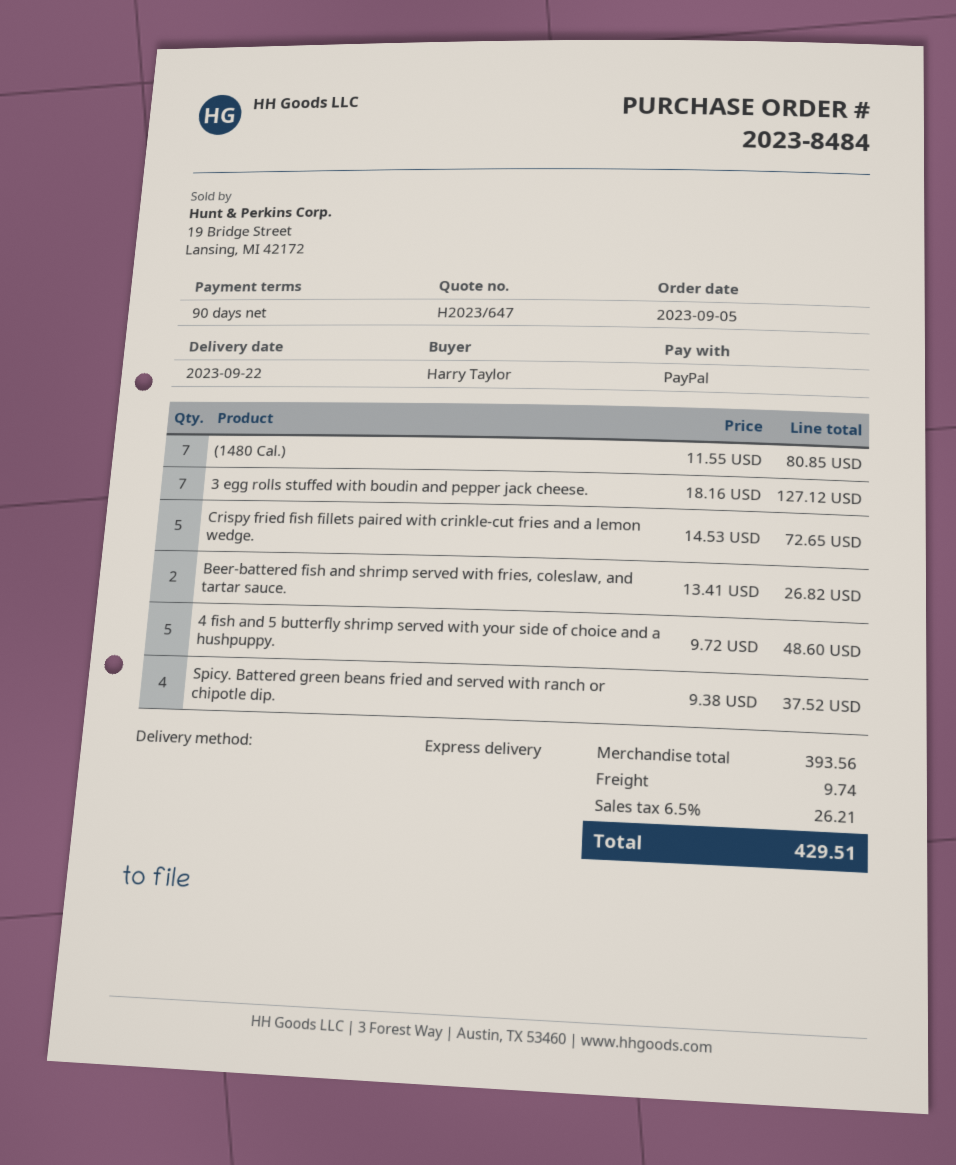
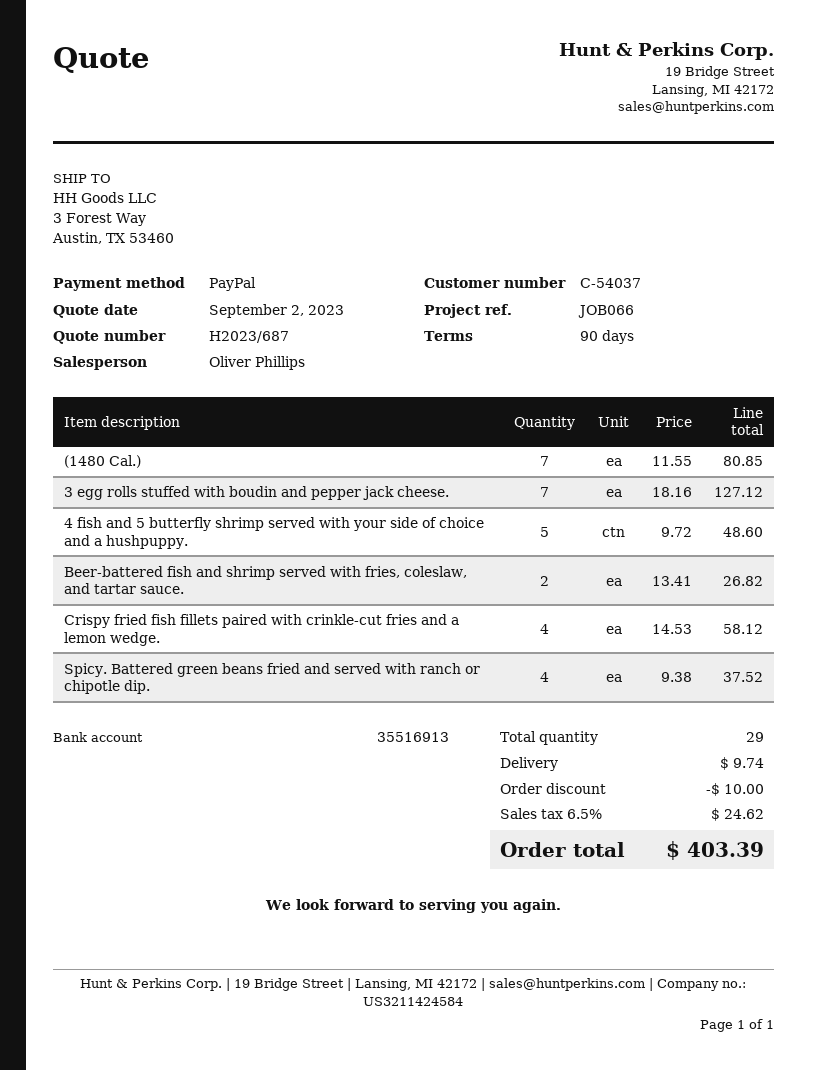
quote number: H2023/647 -> H2023/687
Crispy fried fish fillets paired with crinkle-cut fries and a lemon wedge.: 5 x 14.53 = 72.65 -> 4 x 14.53 = 58.12
discount: none -> 10.00
tax: 6.5% = 26.21 -> 6.5% = 24.62
total: 429.51 -> 403.39

